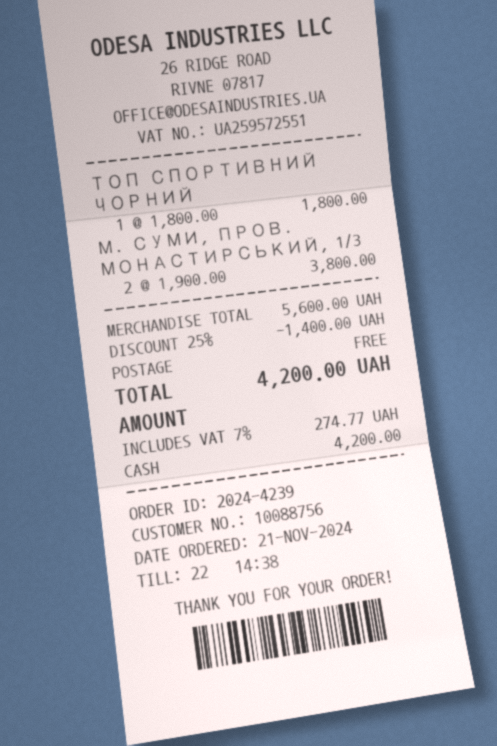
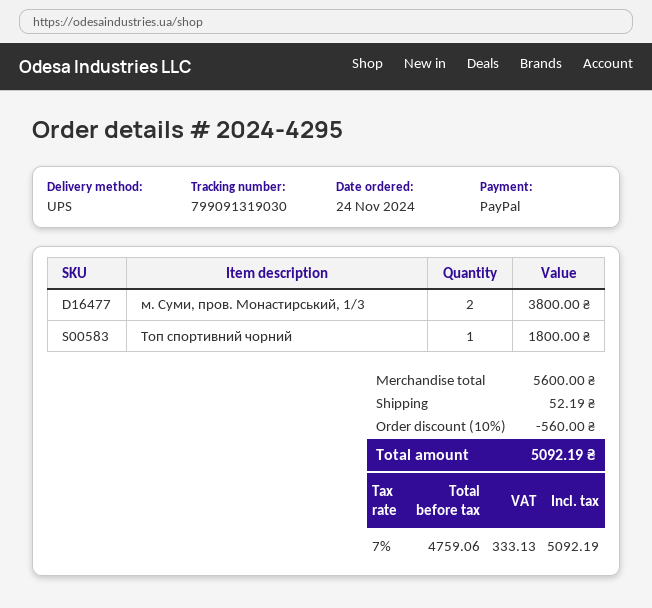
order number: 2024-4239 -> 2024-4295
order date: 2024-11-21 -> 2024-11-24
payment method: cash -> PayPal
discount: 25% = 1400.00 -> 10% = 560.00
shipping: 0.00 -> 52.19
tax: 7% = 274.77 -> 7% = 333.13
total: 4200.00 -> 5092.19

